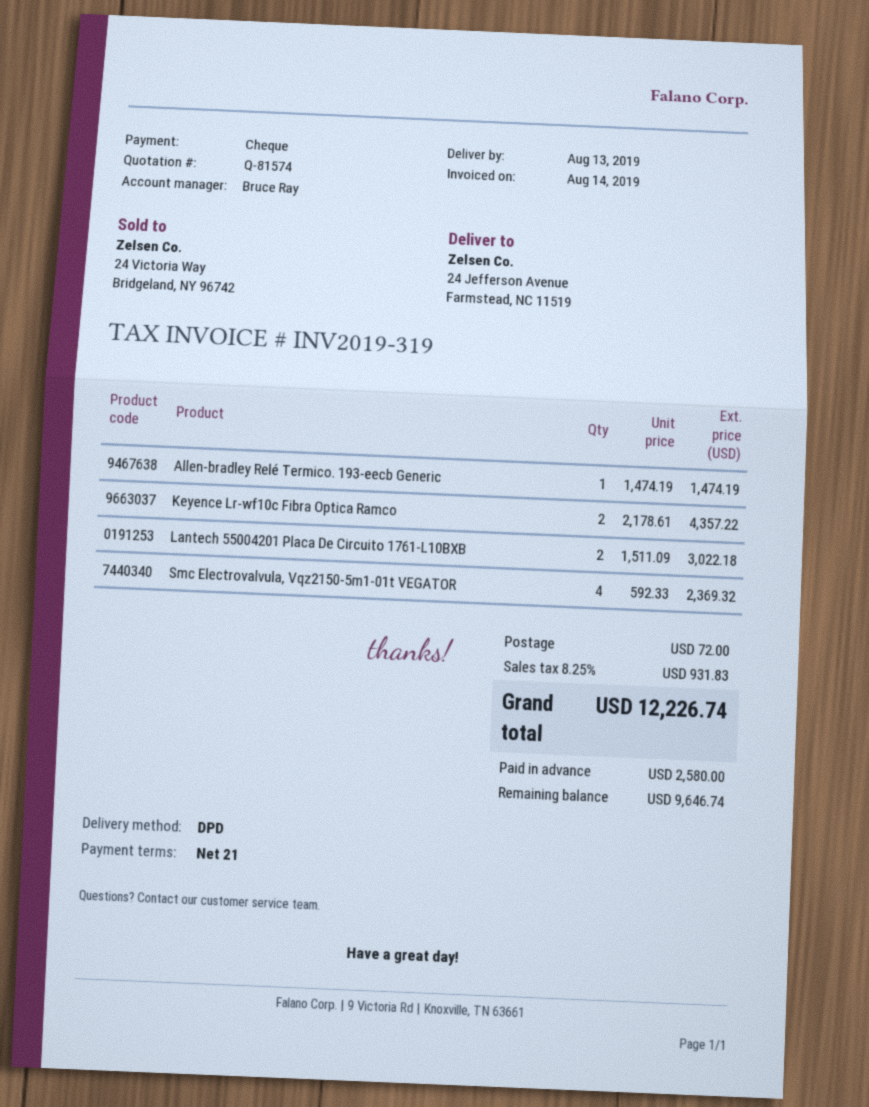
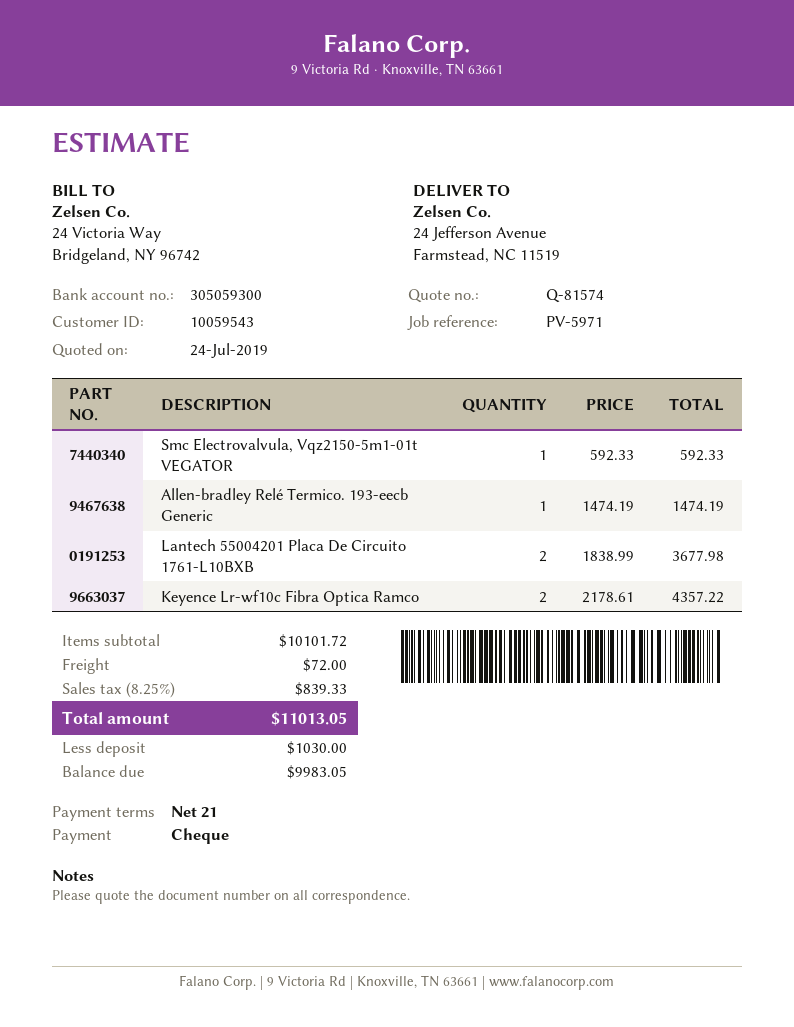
Lantech 55004201 Placa De Circuito 1761-L10BXB: 2 x 1511.09 = 3022.18 -> 2 x 1838.99 = 3677.98
Smc Electrovalvula, Vqz2150-5m1-01t VEGATOR: 4 x 592.33 = 2369.32 -> 1 x 592.33 = 592.33
tax: 8.25% = 931.83 -> 8.25% = 839.33
total: 12226.74 -> 11013.05
deposit: 2580.00 -> 1030.00
balance: 9646.74 -> 9983.05

